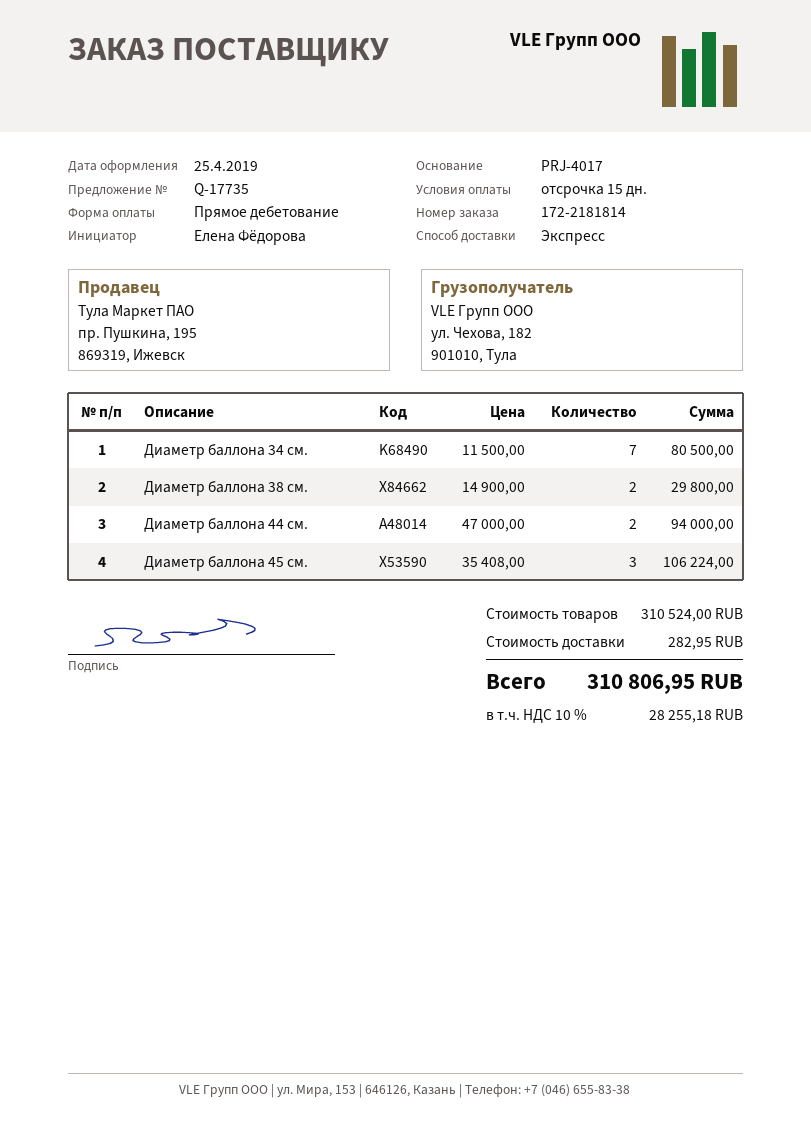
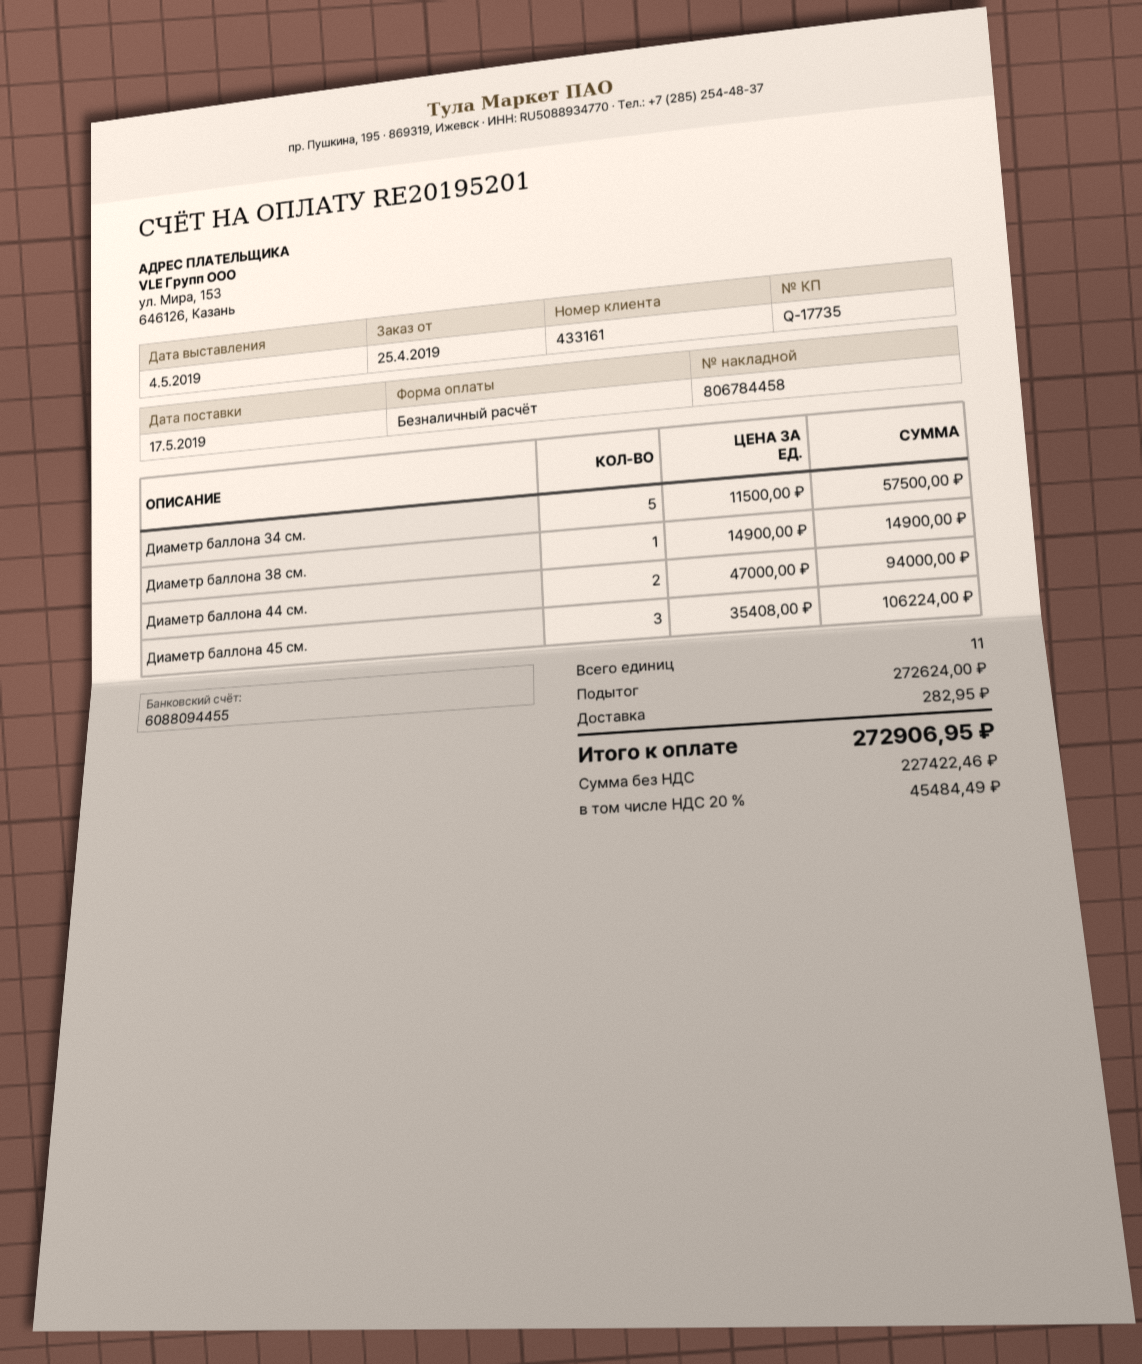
payment method: direct debit -> bank transfer
Диаметр баллона 34 см.: 7 x 11500.00 = 80500.00 -> 5 x 11500.00 = 57500.00
Диаметр баллона 38 см.: 2 x 14900.00 = 29800.00 -> 1 x 14900.00 = 14900.00
subtotal: 310524.00 -> 272624.00
tax: 10% = 28255.18 -> 20% = 45484.49
total: 310806.95 -> 272906.95

